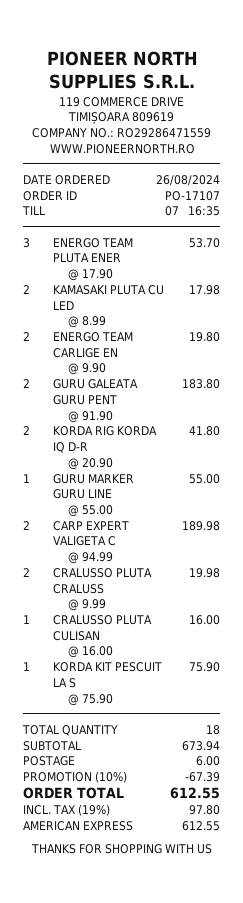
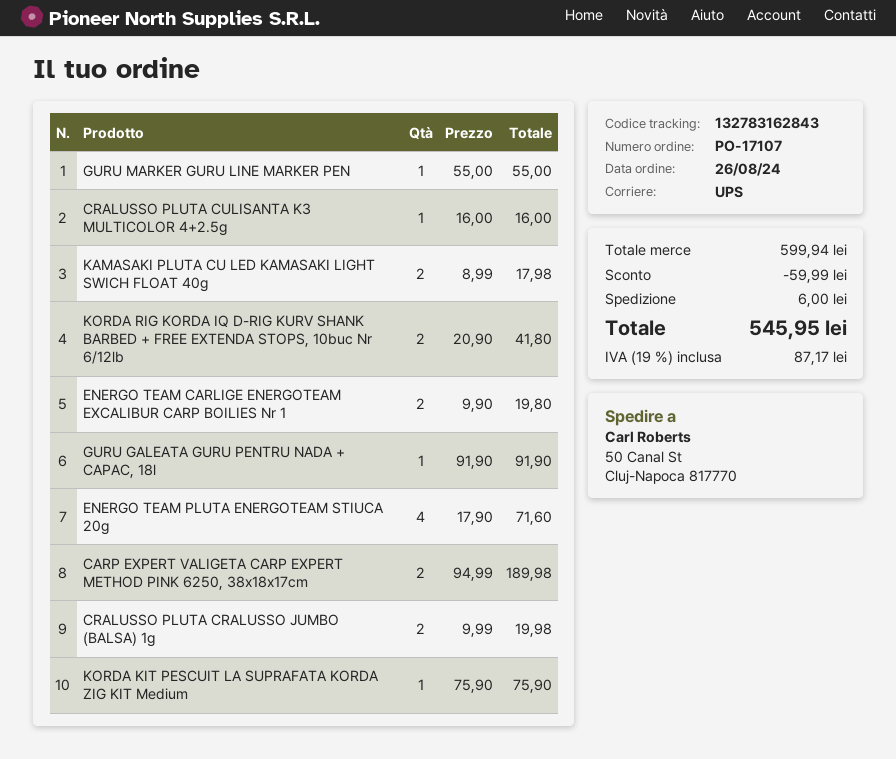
ENERGO TEAM PLUTA ENER: 3 x 17.90 = 53.70 -> 4 x 17.90 = 71.60
GURU GALEATA GURU PENT: 2 x 91.90 = 183.80 -> 1 x 91.90 = 91.90
subtotal: 673.94 -> 599.94
discount: 67.39 -> 59.99
tax: 19% = 97.80 -> 19% = 87.17
total: 612.55 -> 545.95

